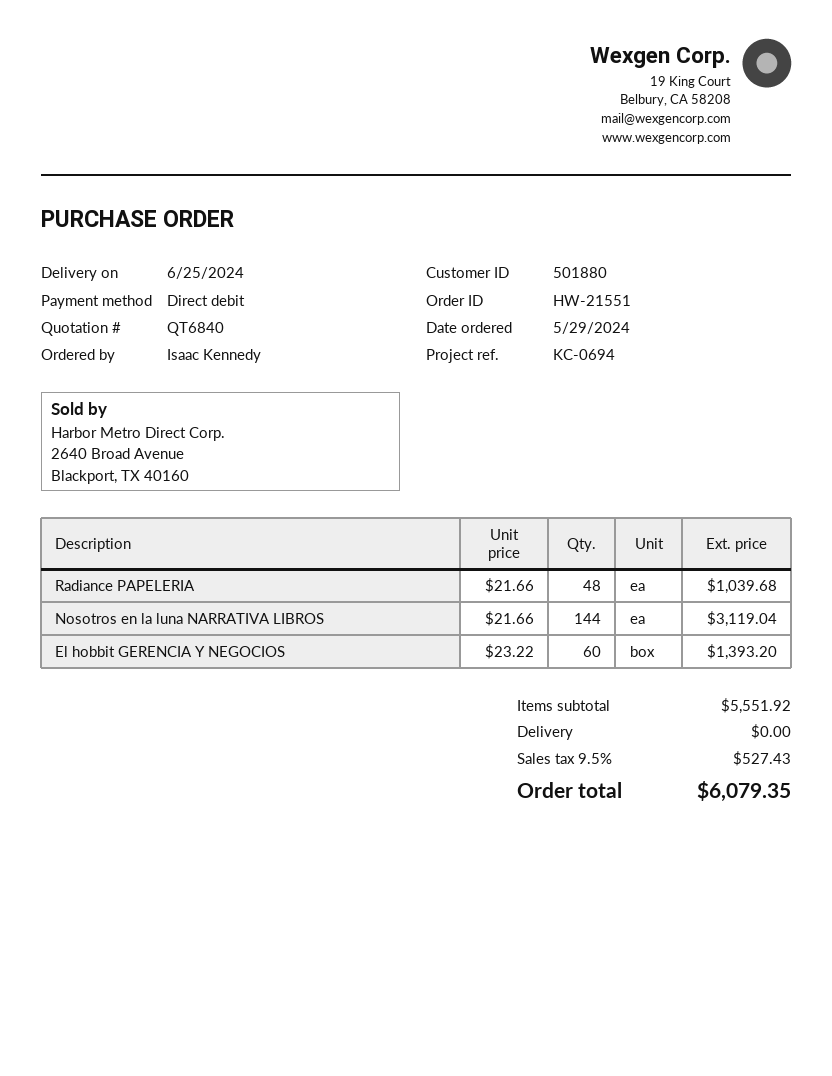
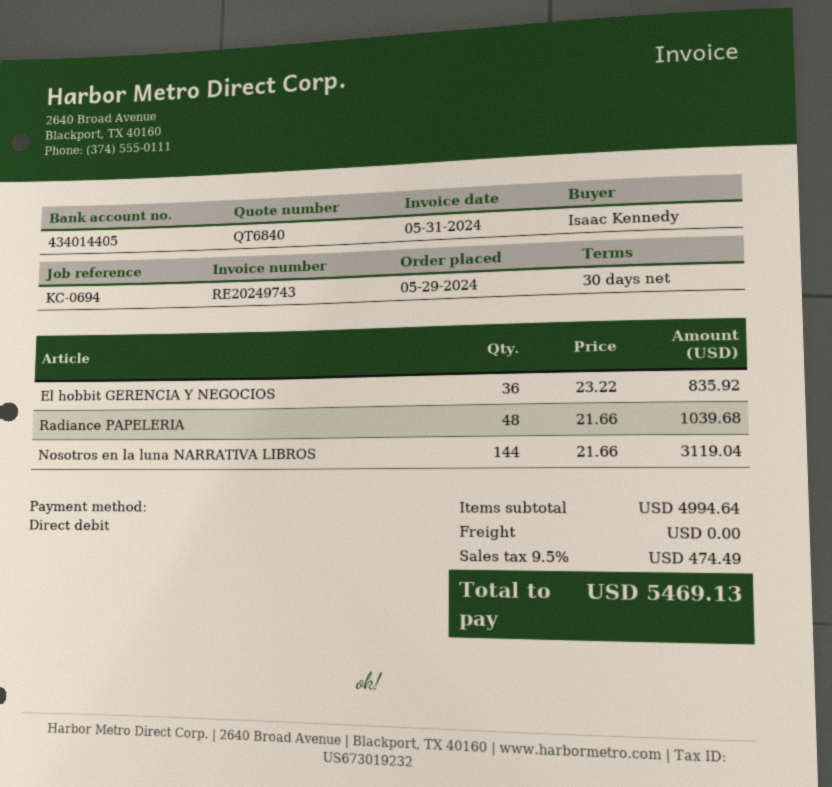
El hobbit GERENCIA Y NEGOCIOS: 60 x 23.22 = 1393.20 -> 36 x 23.22 = 835.92
subtotal: 5551.92 -> 4994.64
tax: 9.5% = 527.43 -> 9.5% = 474.49
total: 6079.35 -> 5469.13

